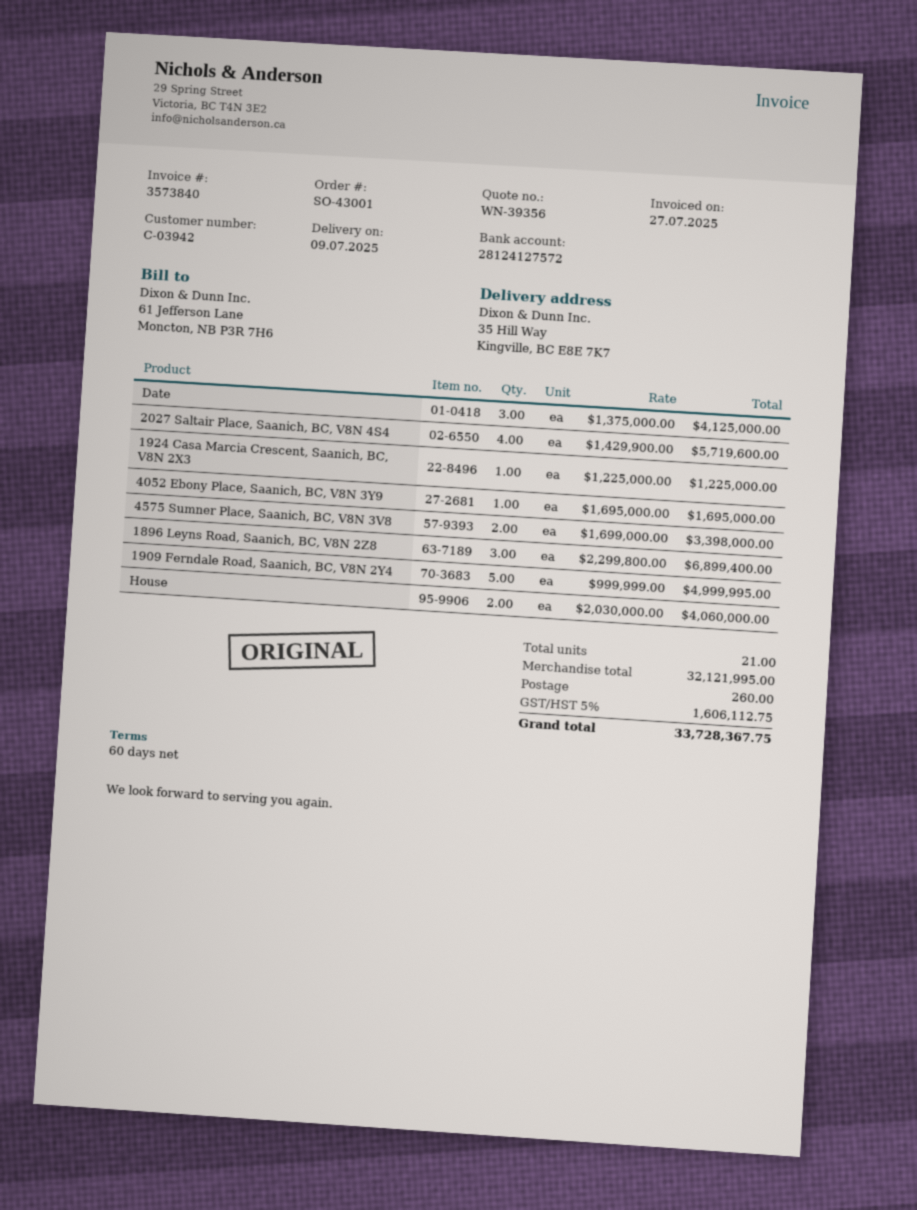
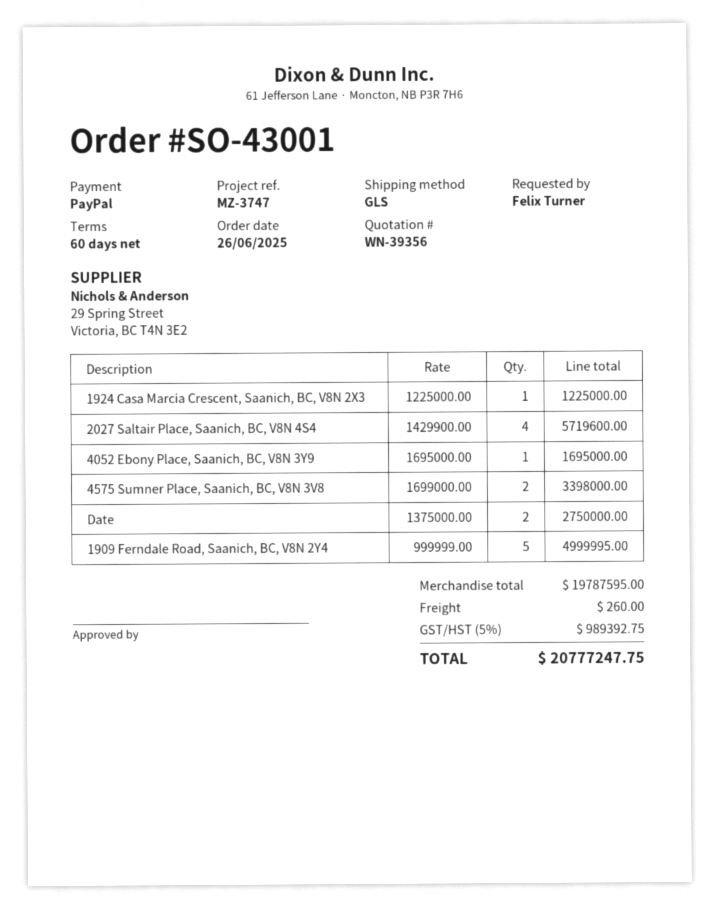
Date: 3 x 1375000.00 = 4125000.00 -> 2 x 1375000.00 = 2750000.00
1896 Leyns Road, Saanich, BC, V8N 2Z8: 3 x 2299800.00 = 6899400.00 -> none
House: 2 x 2030000.00 = 4060000.00 -> none
subtotal: 32121995.00 -> 19787595.00
tax: 5% = 1606112.75 -> 5% = 989392.75
total: 33728367.75 -> 20777247.75

